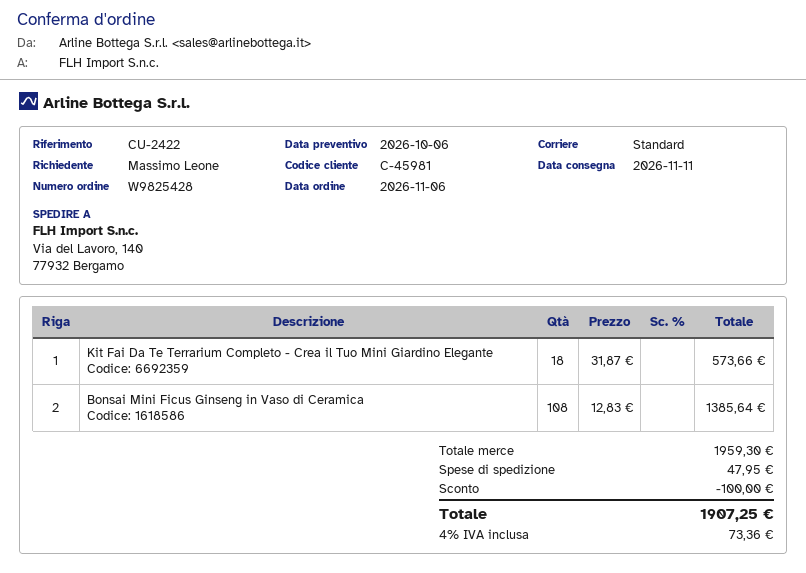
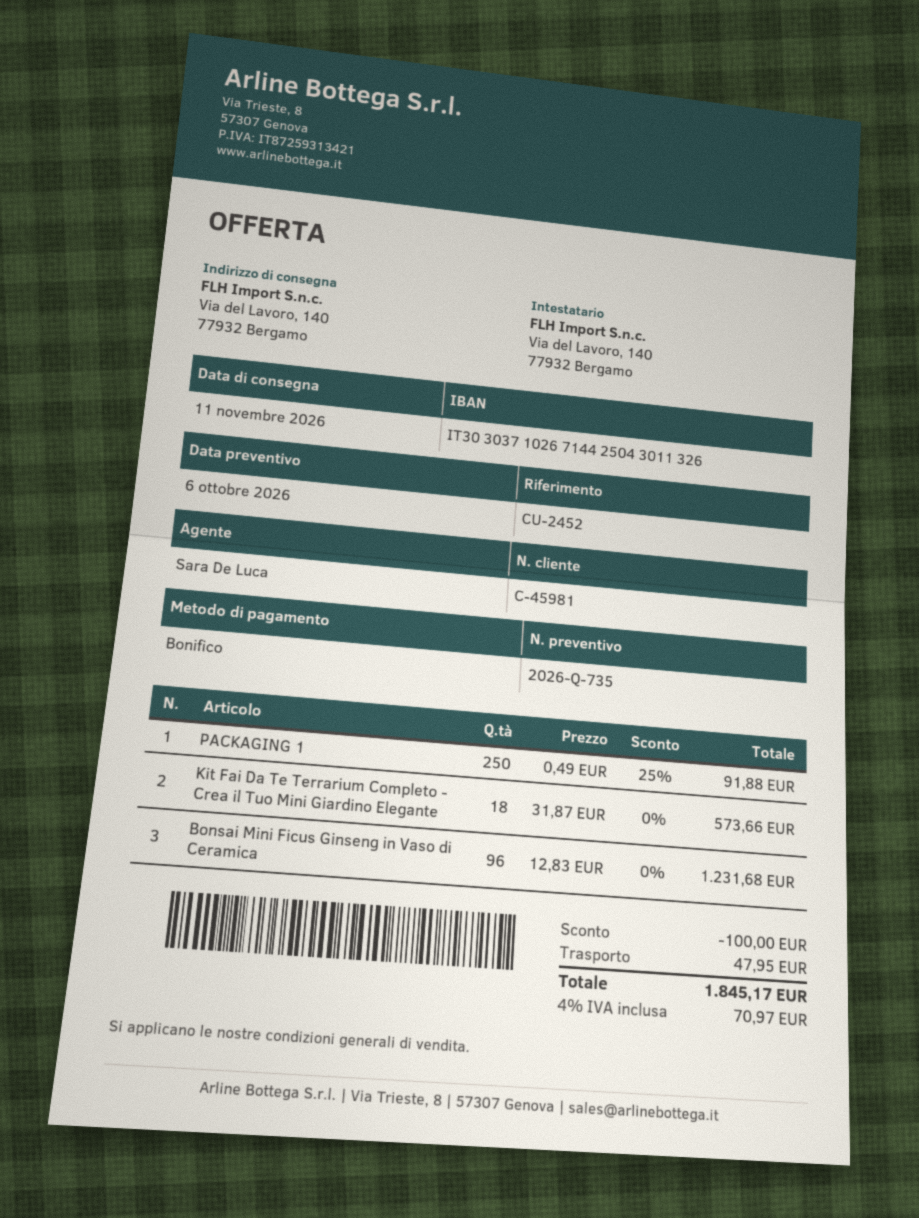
reference: CU-2422 -> CU-2452
Bonsai Mini Ficus Ginseng in Vaso di Ceramica: 108 x 12.83 = 1385.64 -> 96 x 12.83 = 1231.68
PACKAGING 1: none -> 250 x 0.49 - 25% = 91.88
tax: 4% = 73.36 -> 4% = 70.97
total: 1907.25 -> 1845.17

